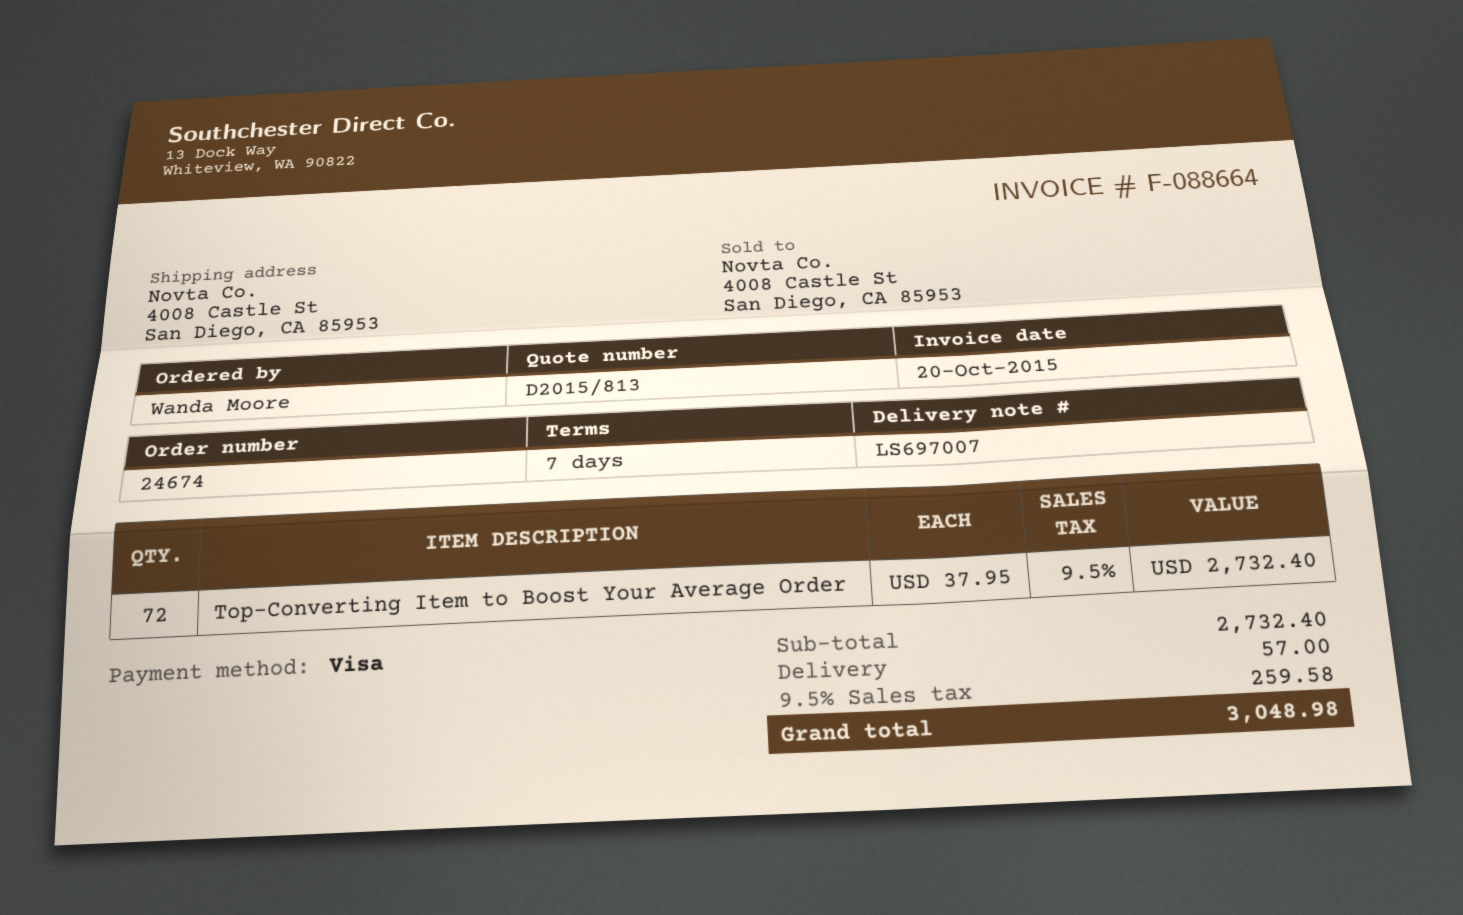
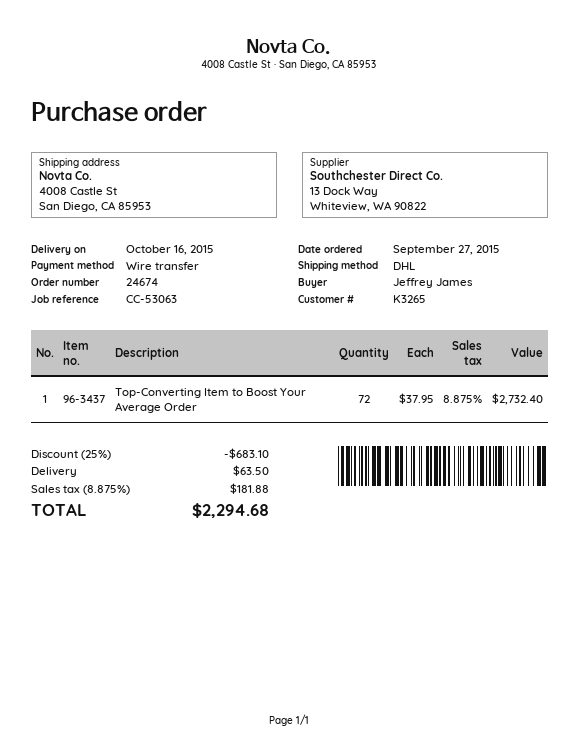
ordered by: Wanda Moore -> Jeffrey James
payment method: Visa -> bank transfer
discount: none -> 25% = 683.10
shipping: 57.00 -> 63.50
tax: 9.5% = 259.58 -> 8.875% = 181.88
total: 3048.98 -> 2294.68

